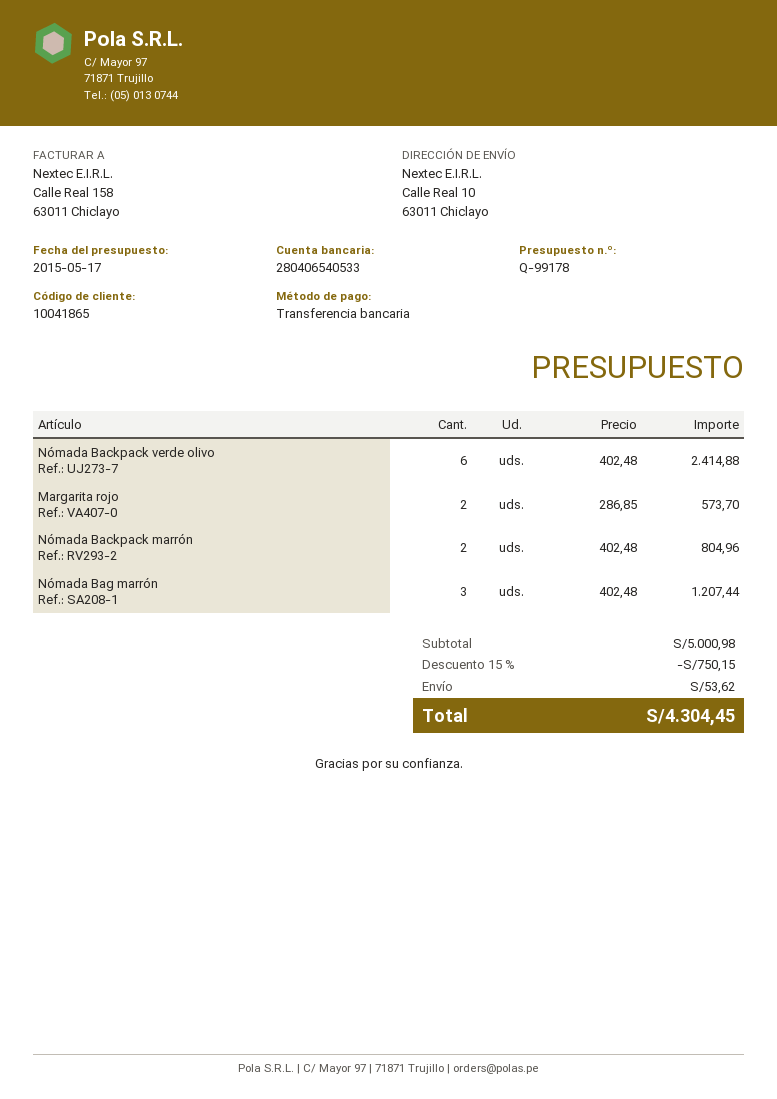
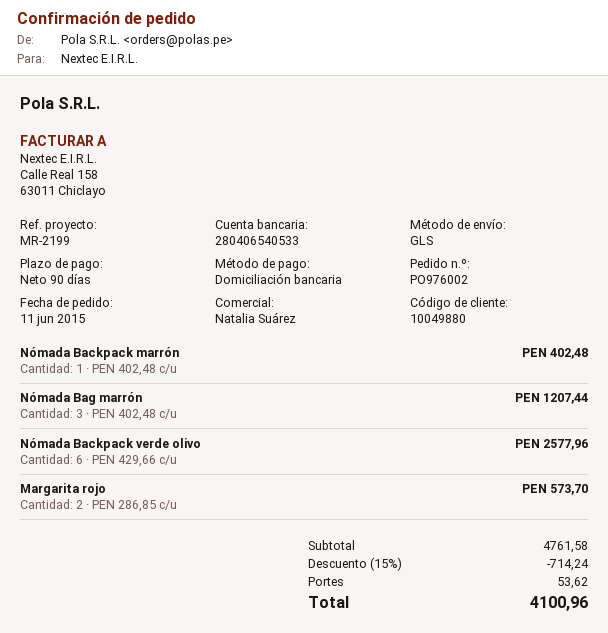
customer number: 10041865 -> 10049880
payment method: bank transfer -> direct debit
Nómada Backpack verde olivo: 6 x 402.48 = 2414.88 -> 6 x 429.66 = 2577.96
Nómada Backpack marrón: 2 x 402.48 = 804.96 -> 1 x 402.48 = 402.48
subtotal: 5000.98 -> 4761.58
discount: 15% = 750.15 -> 15% = 714.24
total: 4304.45 -> 4100.96

